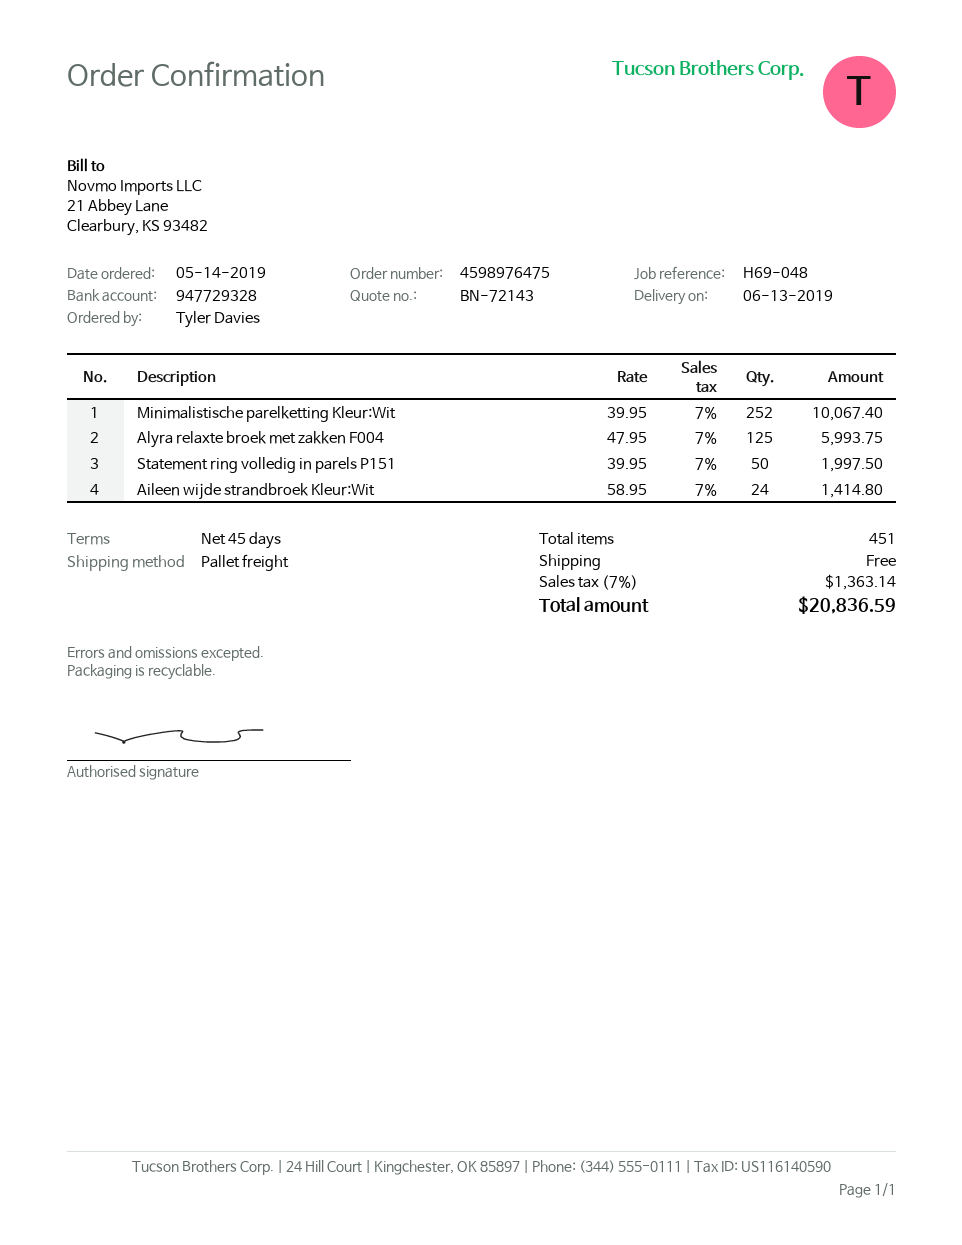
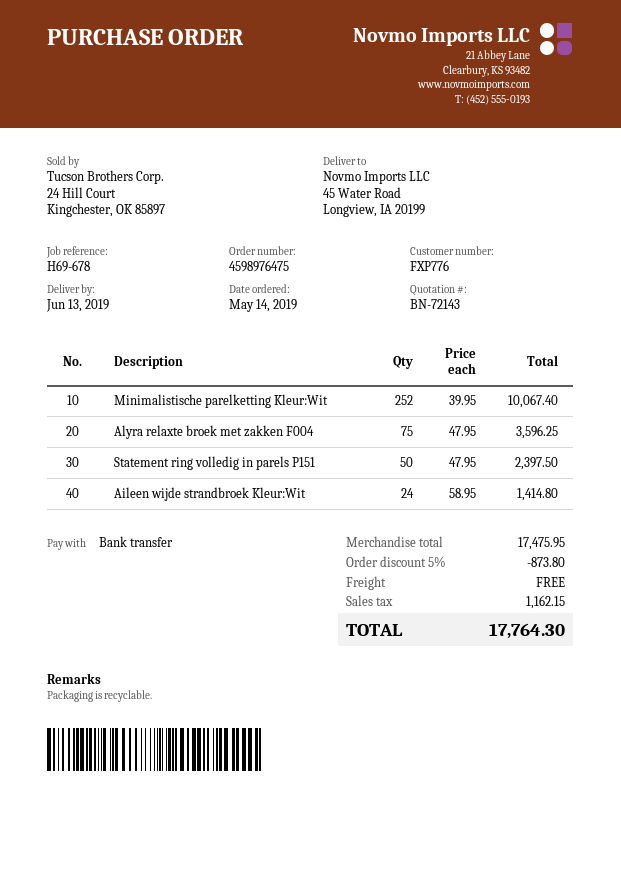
reference: H69-048 -> H69-678
Alyra relaxte broek met zakken F004: 125 x 47.95 = 5993.75 -> 75 x 47.95 = 3596.25
Statement ring volledig in parels P151: 50 x 39.95 = 1997.50 -> 50 x 47.95 = 2397.50
discount: none -> 5% = 873.80
tax: 1363.14 -> 1162.15
total: 20836.59 -> 17764.30

